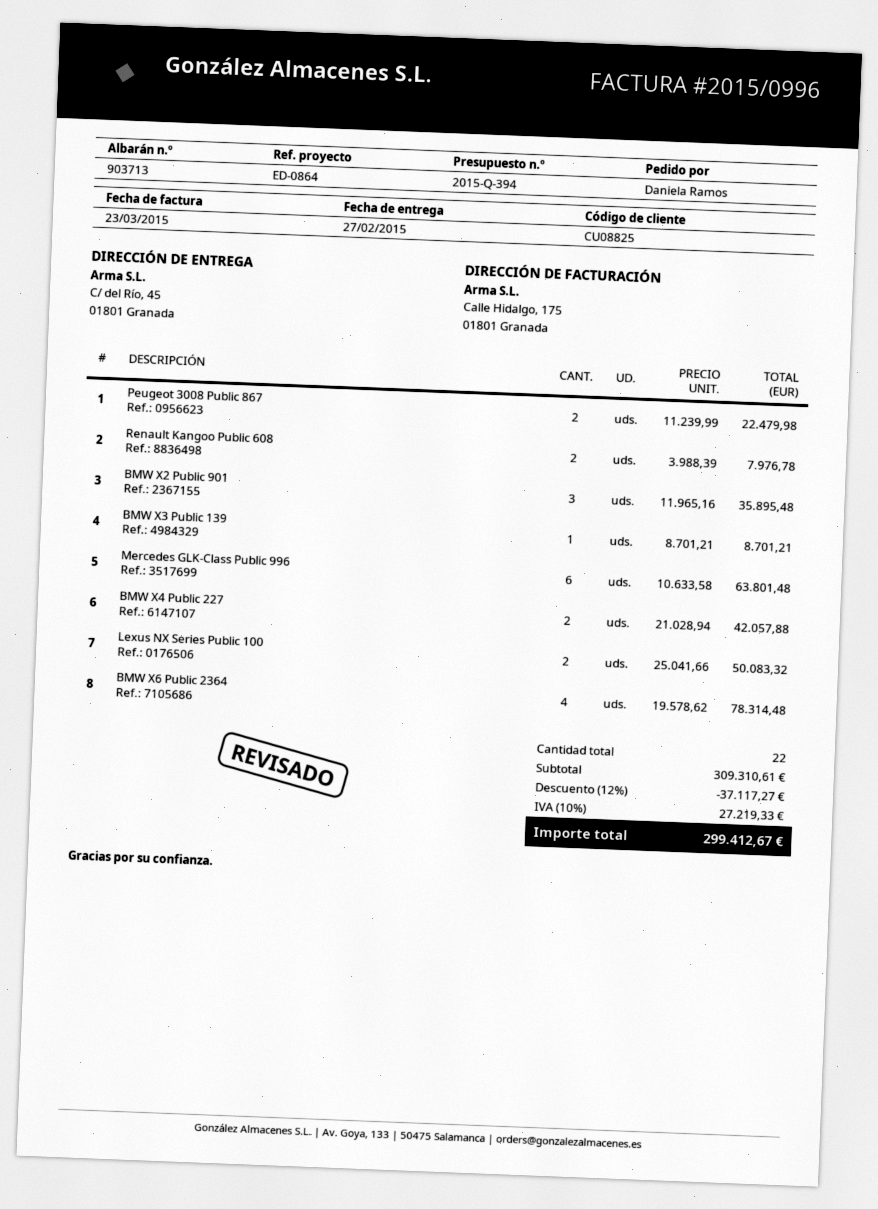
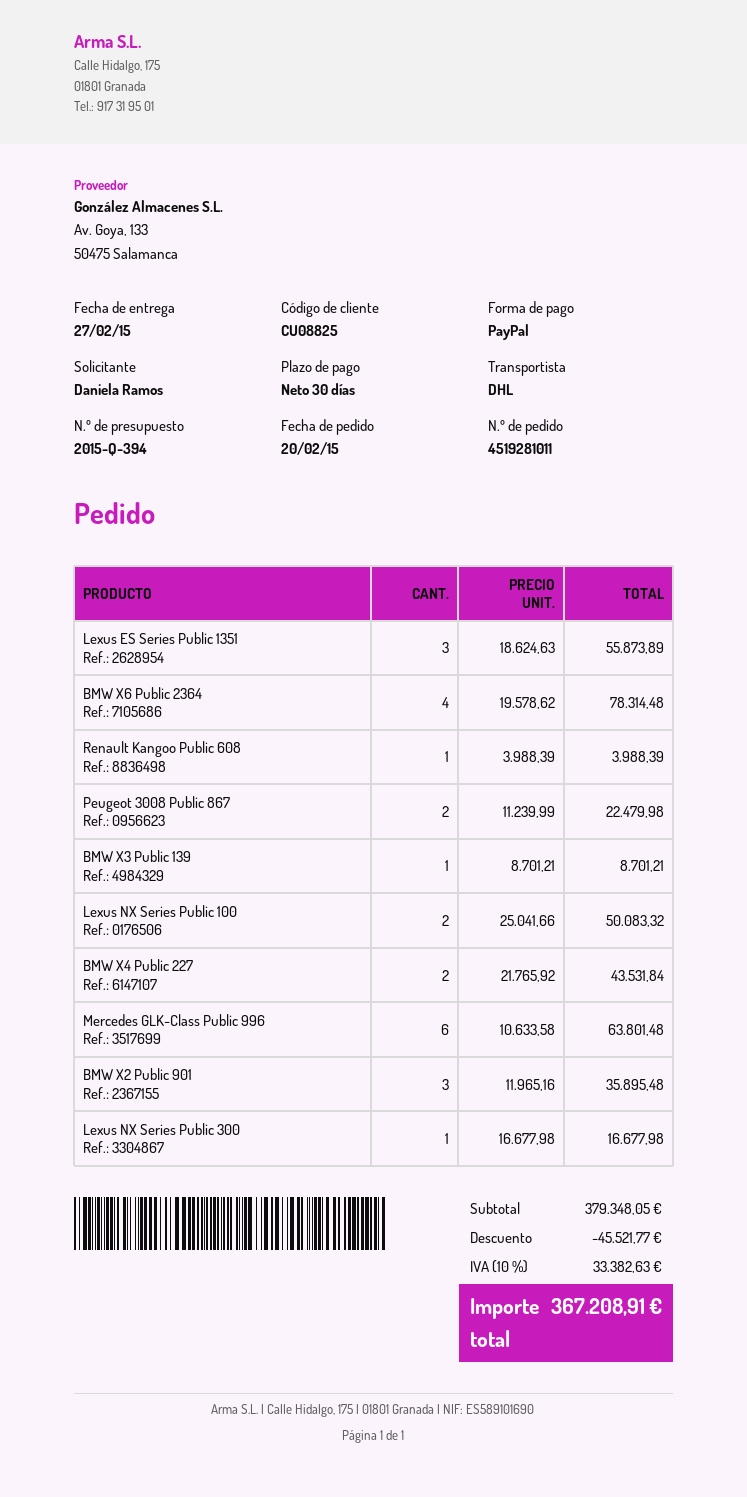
Renault Kangoo Public 608: 2 x 3988.39 = 7976.78 -> 1 x 3988.39 = 3988.39
BMW X4 Public 227: 2 x 21028.94 = 42057.88 -> 2 x 21765.92 = 43531.84
Lexus ES Series Public 1351: none -> 3 x 18624.63 = 55873.89
Lexus NX Series Public 300: none -> 1 x 16677.98 = 16677.98
subtotal: 309310.61 -> 379348.05
discount: 37117.27 -> 45521.77
tax: 10% = 27219.33 -> 10% = 33382.63
total: 299412.67 -> 367208.91

